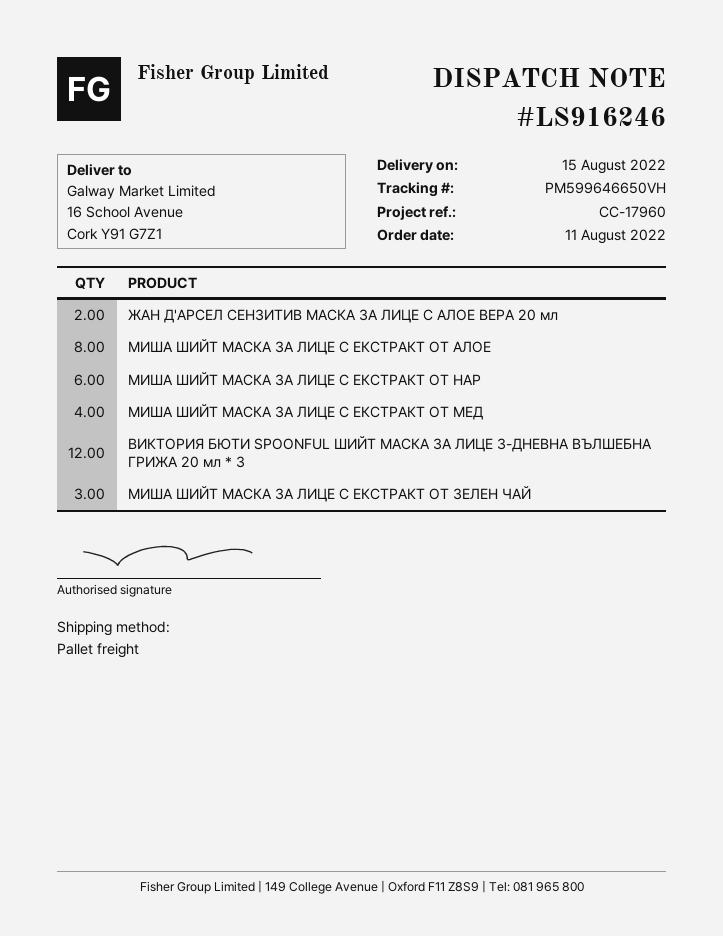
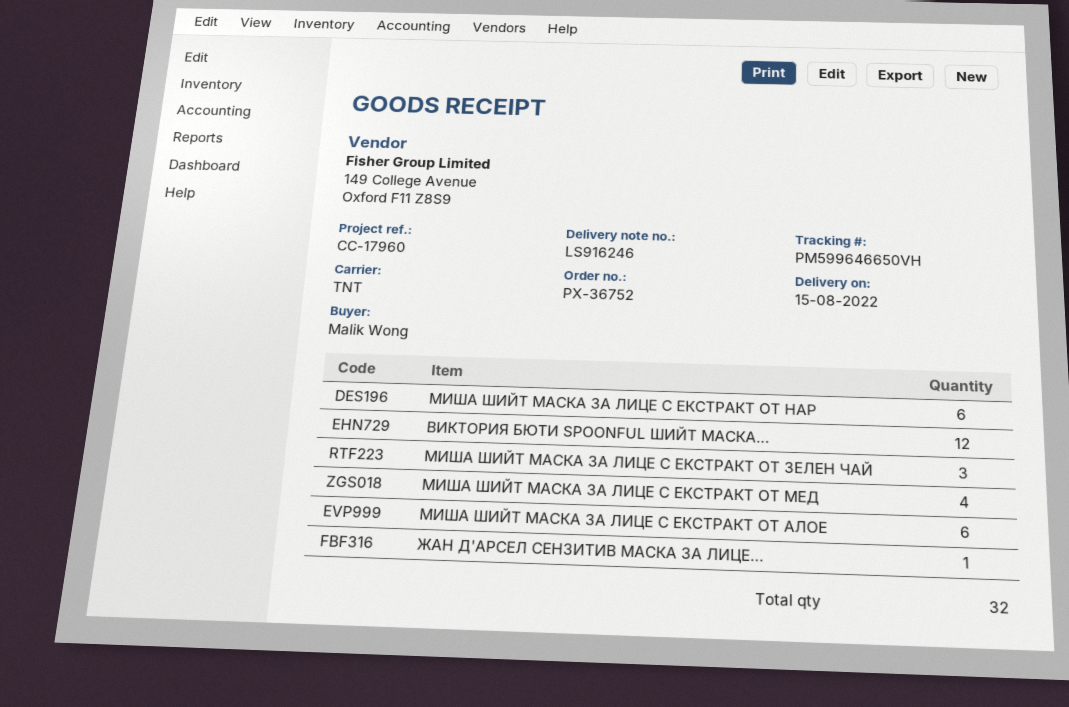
shipping method: pallet freight -> TNT
ЖАН Д'АРСЕЛ СЕНЗИТИВ МАСКА ЗА ЛИЦЕ С АЛОЕ ВЕРА 20 мл: 2 -> 1
МИША ШИЙТ МАСКА ЗА ЛИЦЕ С ЕКСТРАКТ ОТ АЛОЕ: 8 -> 6

